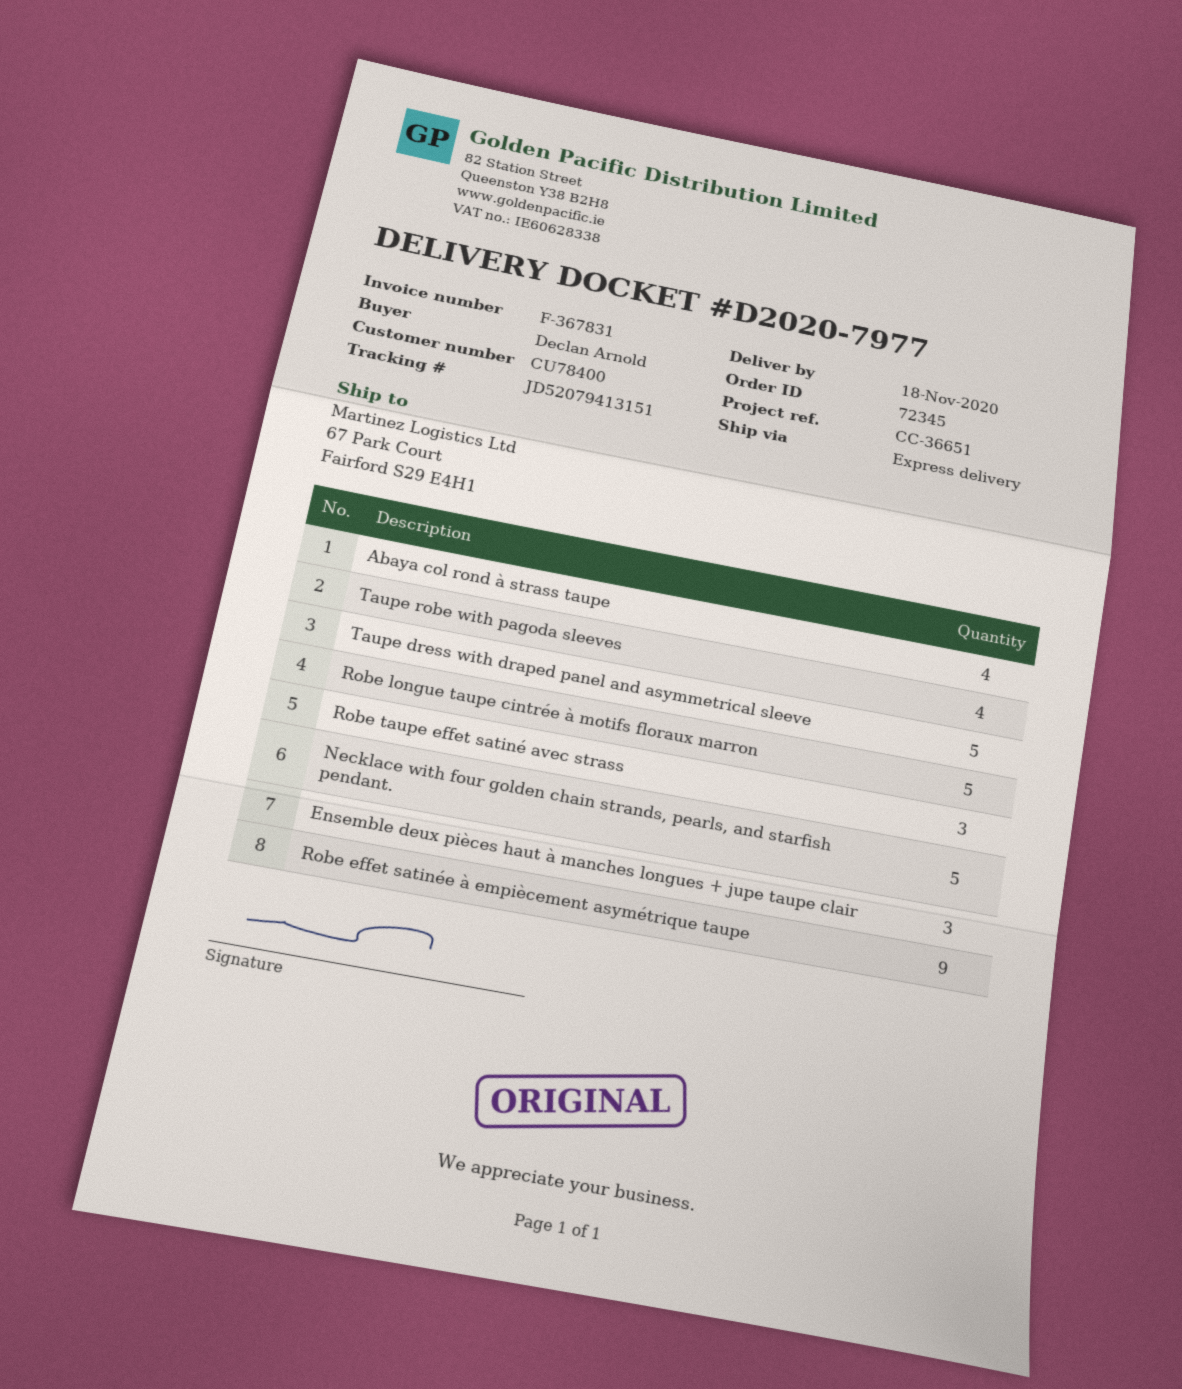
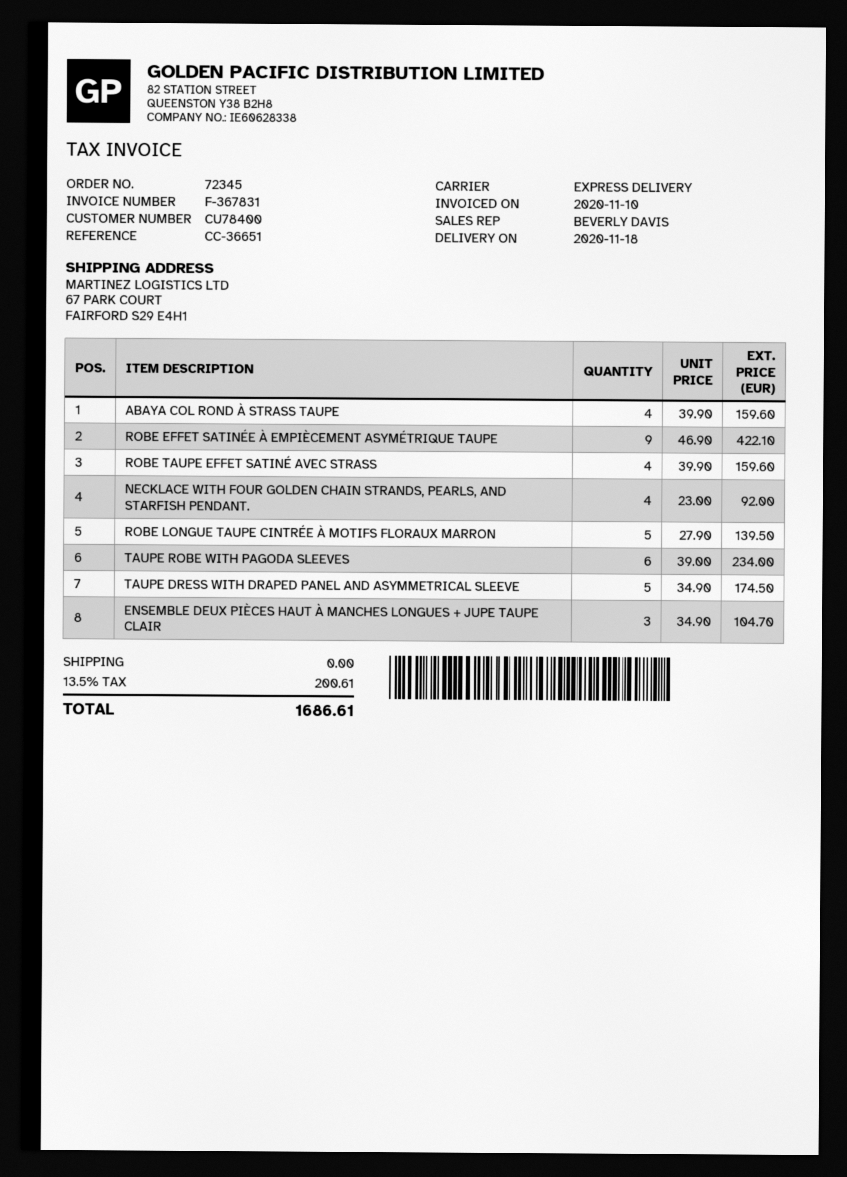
Taupe robe with pagoda sleeves: 4 -> 6
Robe taupe effet satiné avec strass: 3 -> 4
Necklace with four golden chain strands, pearls, and starfish pendant.: 5 -> 4

